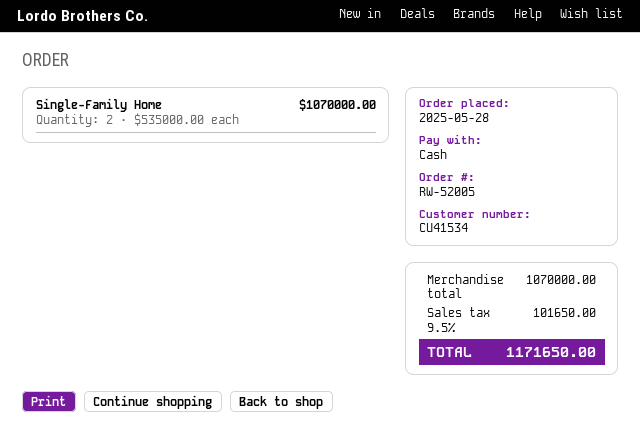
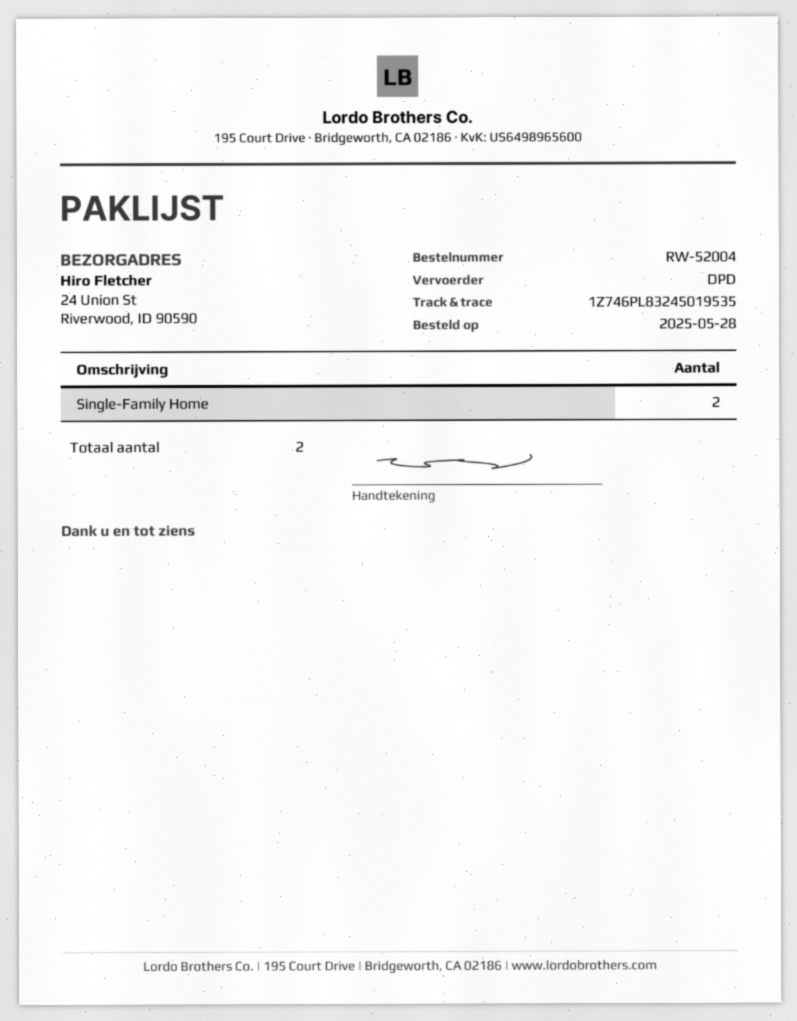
order number: RW-52005 -> RW-52004

